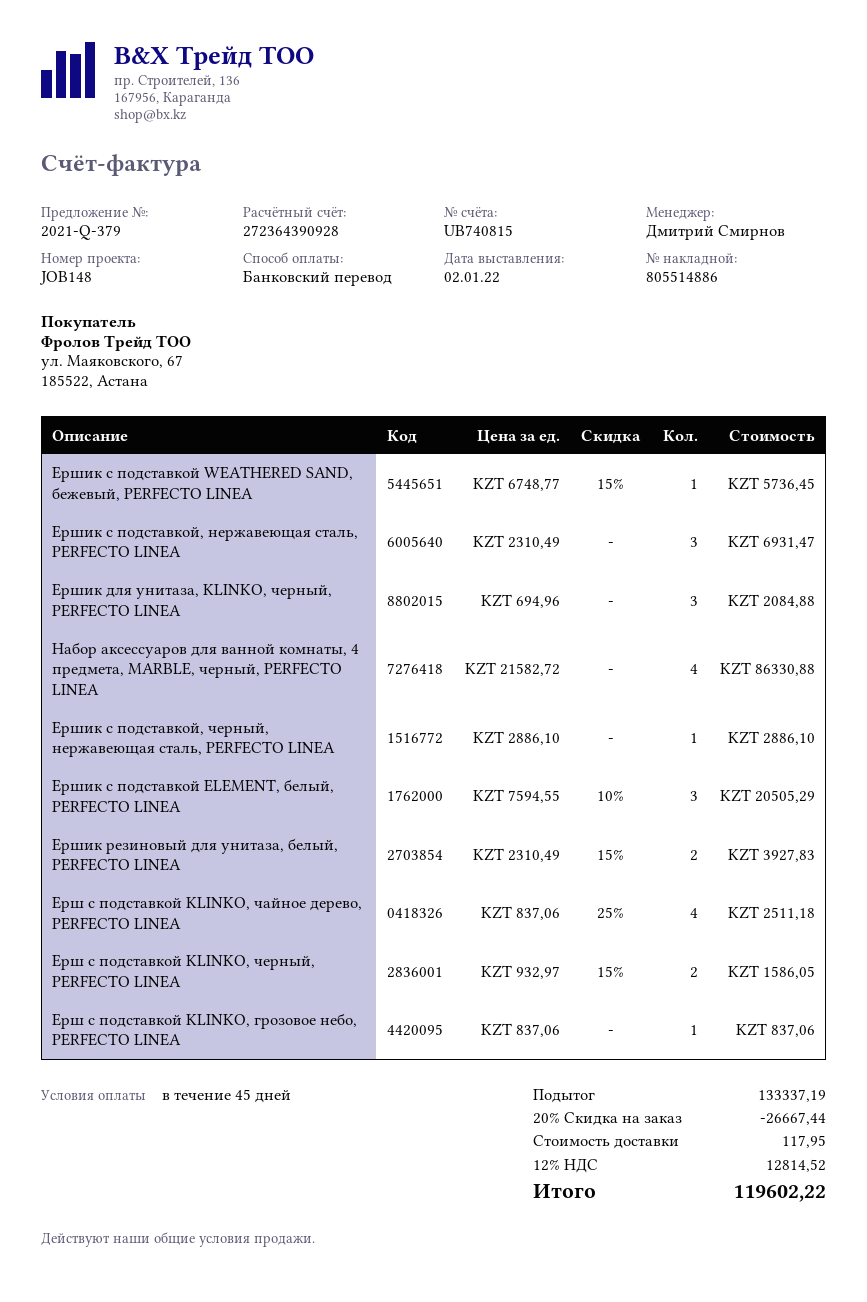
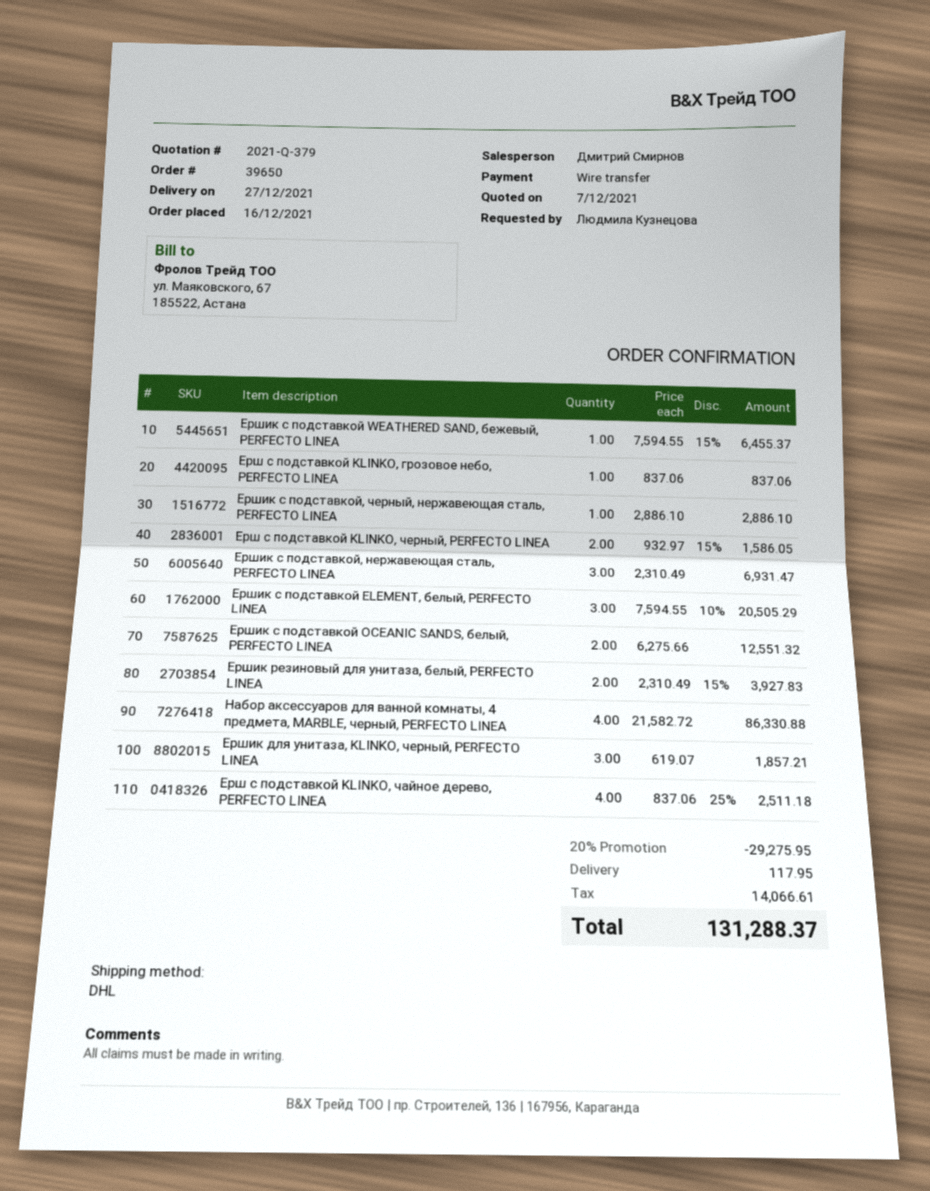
Ершик с подставкой WEATHERED SAND, бежевый, PERFECTO LINEA: 1 x 6748.77 - 15% = 5736.45 -> 1 x 7594.55 - 15% = 6455.37
Ершик для унитаза, KLINKO, черный, PERFECTO LINEA: 3 x 694.96 = 2084.88 -> 3 x 619.07 = 1857.21
Ершик с подставкой OCEANIC SANDS, белый, PERFECTO LINEA: none -> 2 x 6275.66 = 12551.32
discount: 20% = 26667.44 -> 20% = 29275.95
tax: 12814.52 -> 14066.61
total: 119602.22 -> 131288.37

